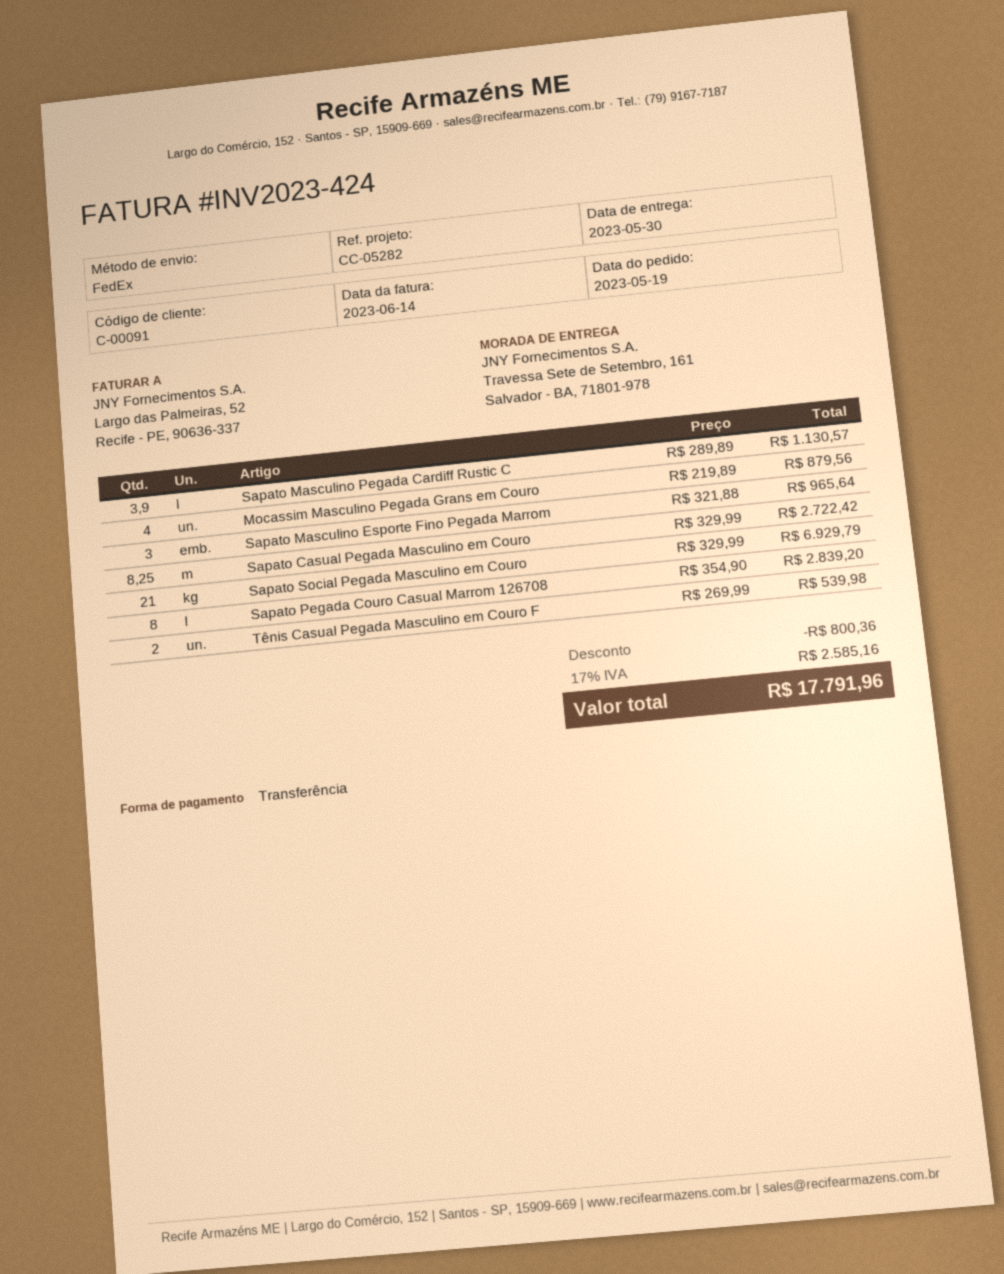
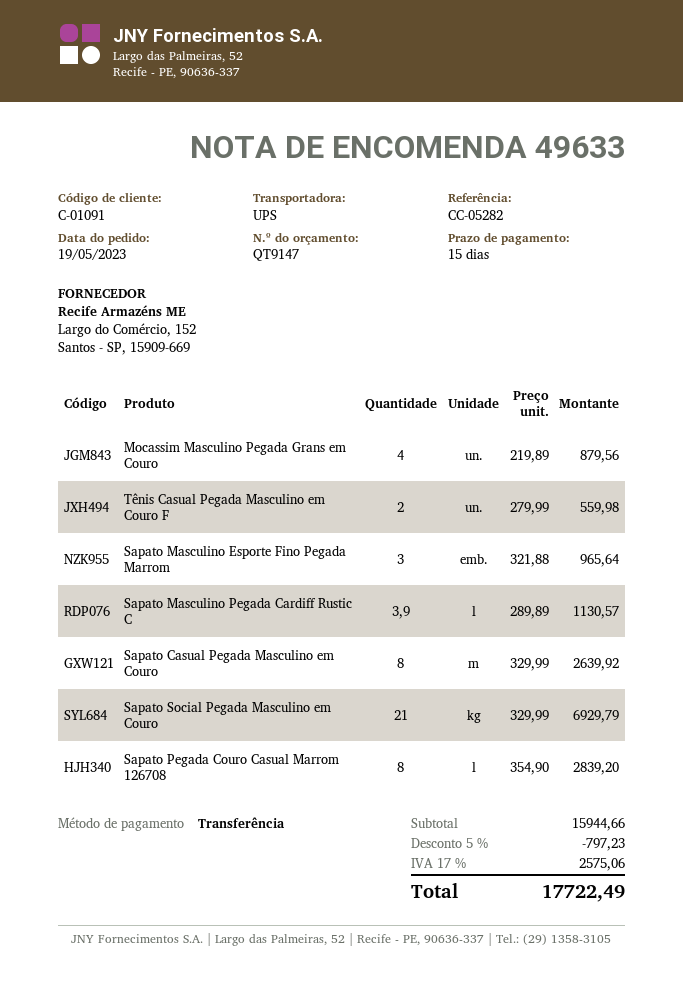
customer number: C-00091 -> C-01091
shipping method: FedEx -> UPS
Sapato Casual Pegada Masculino em Couro: 8.25 x 329.99 = 2722.42 -> 8 x 329.99 = 2639.92
Tênis Casual Pegada Masculino em Couro F: 2 x 269.99 = 539.98 -> 2 x 279.99 = 559.98
discount: 800.36 -> 797.23
tax: 17% = 2585.16 -> 17% = 2575.06
total: 17791.96 -> 17722.49

